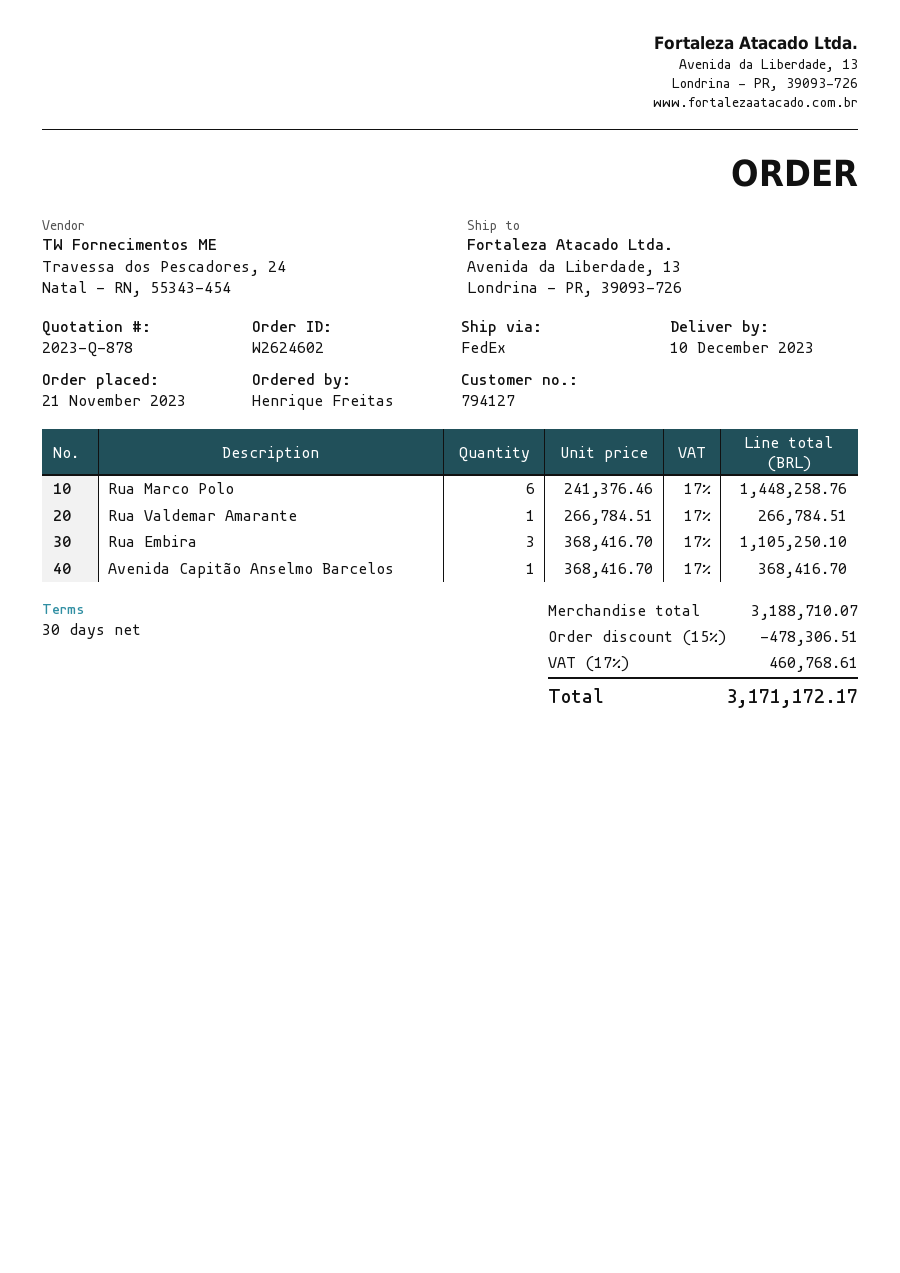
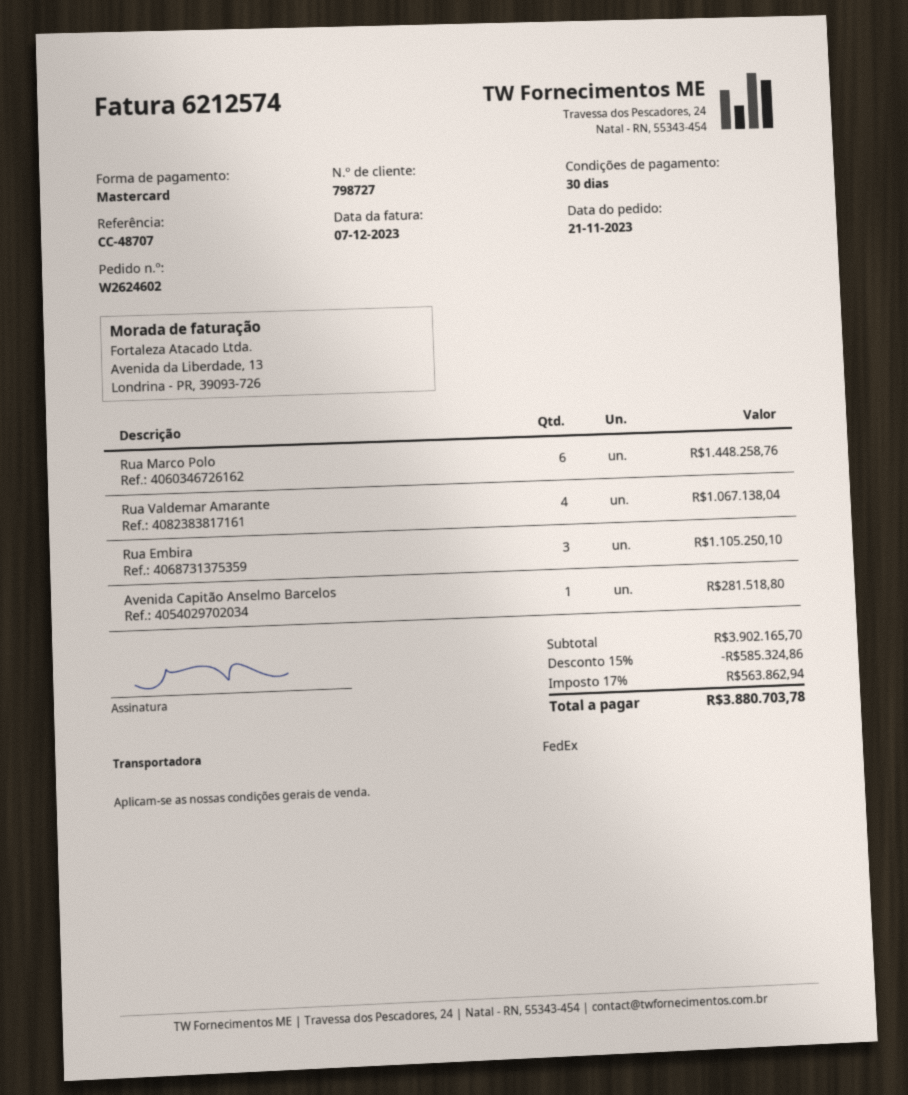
customer number: 794127 -> 798727
Rua Valdemar Amarante: 1 for 266784.51 -> 4 for 1067138.04
Avenida Capitão Anselmo Barcelos: 1 for 368416.70 -> 1 for 281518.80
subtotal: 3188710.07 -> 3902165.70
discount: 15% = 478306.51 -> 15% = 585324.86
tax: 17% = 460768.61 -> 17% = 563862.94
total: 3171172.17 -> 3880703.78

